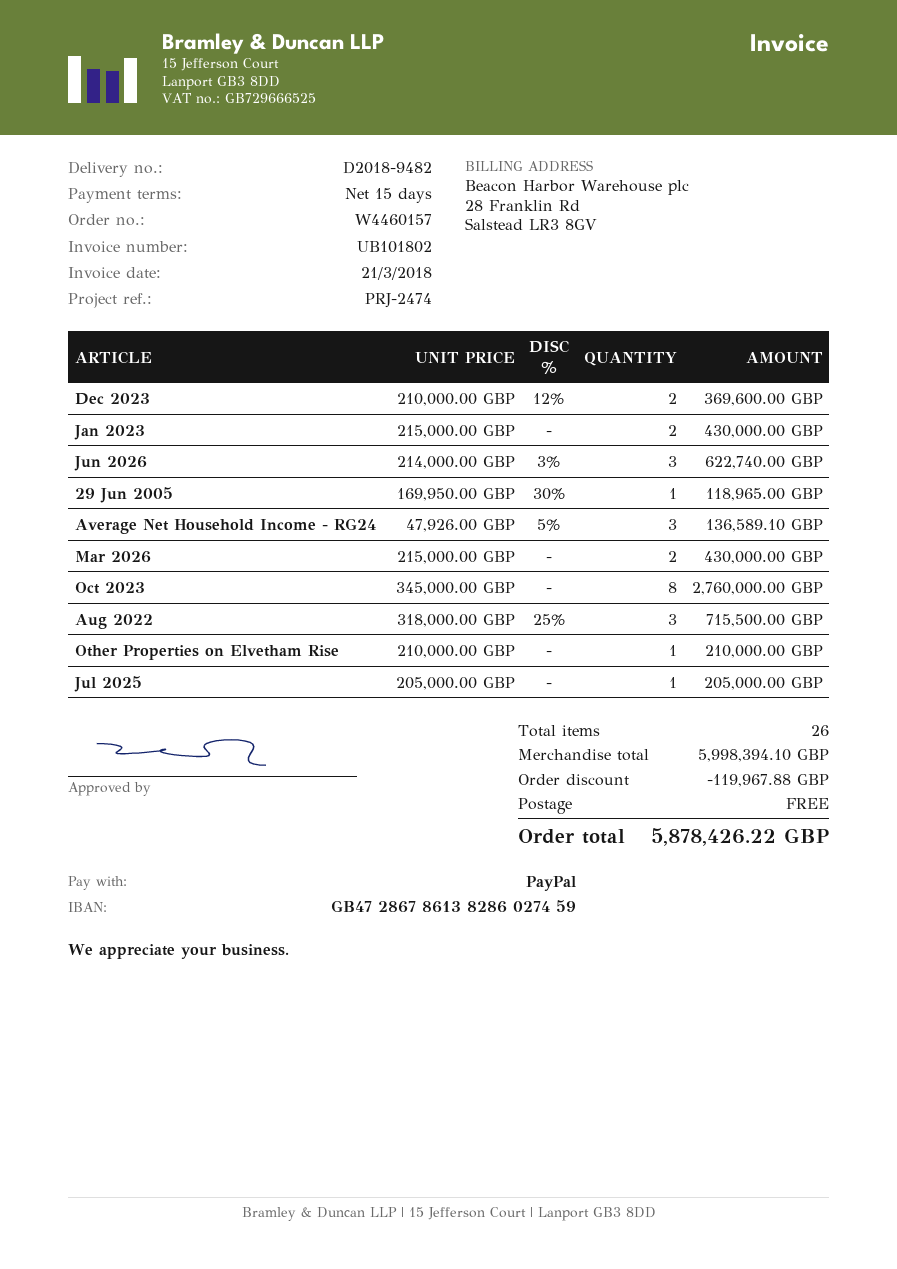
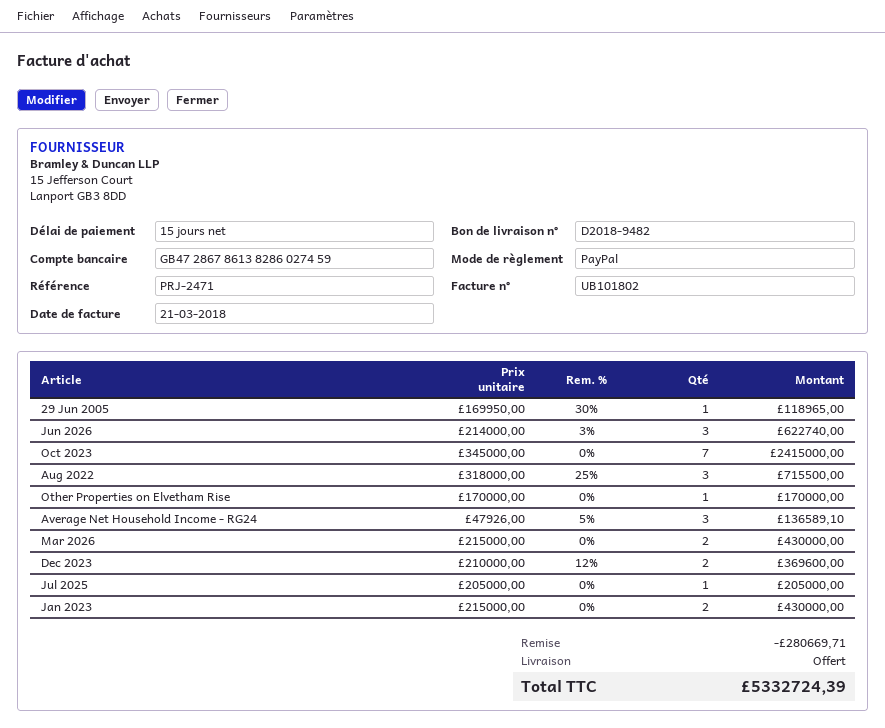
reference: PRJ-2474 -> PRJ-2471
Oct 2023: 8 x 345000.00 = 2760000.00 -> 7 x 345000.00 = 2415000.00
Other Properties on Elvetham Rise: 1 x 210000.00 = 210000.00 -> 1 x 170000.00 = 170000.00
discount: 119967.88 -> 280669.71
total: 5878426.22 -> 5332724.39

